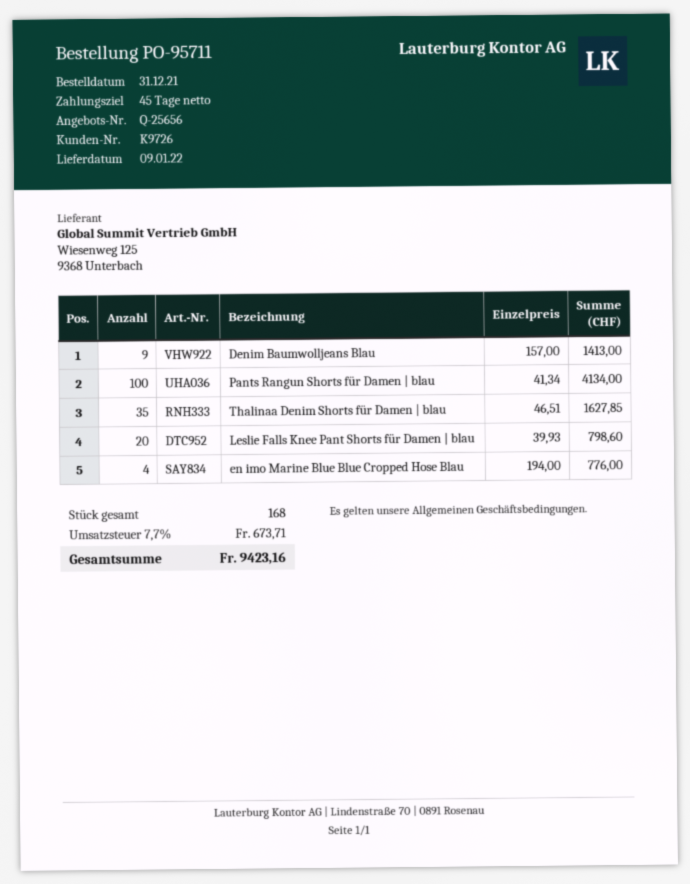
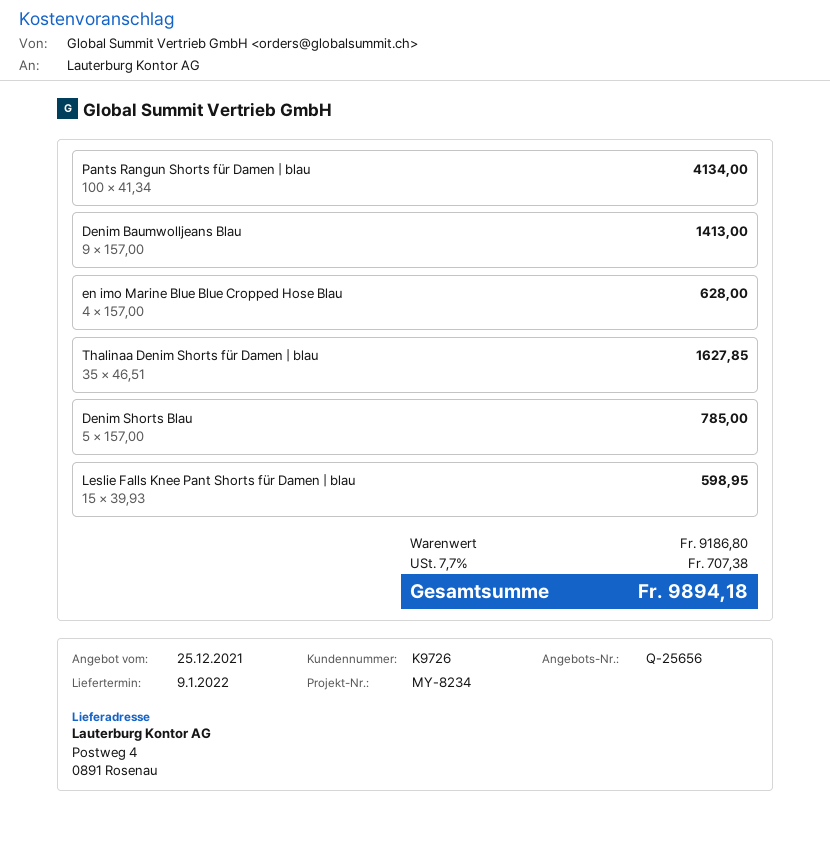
Leslie Falls Knee Pant Shorts für Damen | blau: 20 x 39.93 = 798.60 -> 15 x 39.93 = 598.95
en imo Marine Blue Blue Cropped Hose Blau: 4 x 194.00 = 776.00 -> 4 x 157.00 = 628.00
Denim Shorts Blau: none -> 5 x 157.00 = 785.00
tax: 7.7% = 673.71 -> 7.7% = 707.38
total: 9423.16 -> 9894.18

